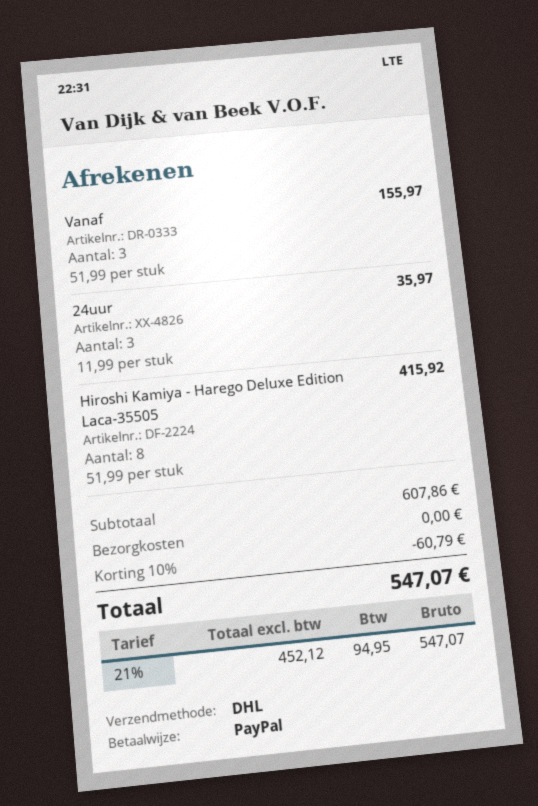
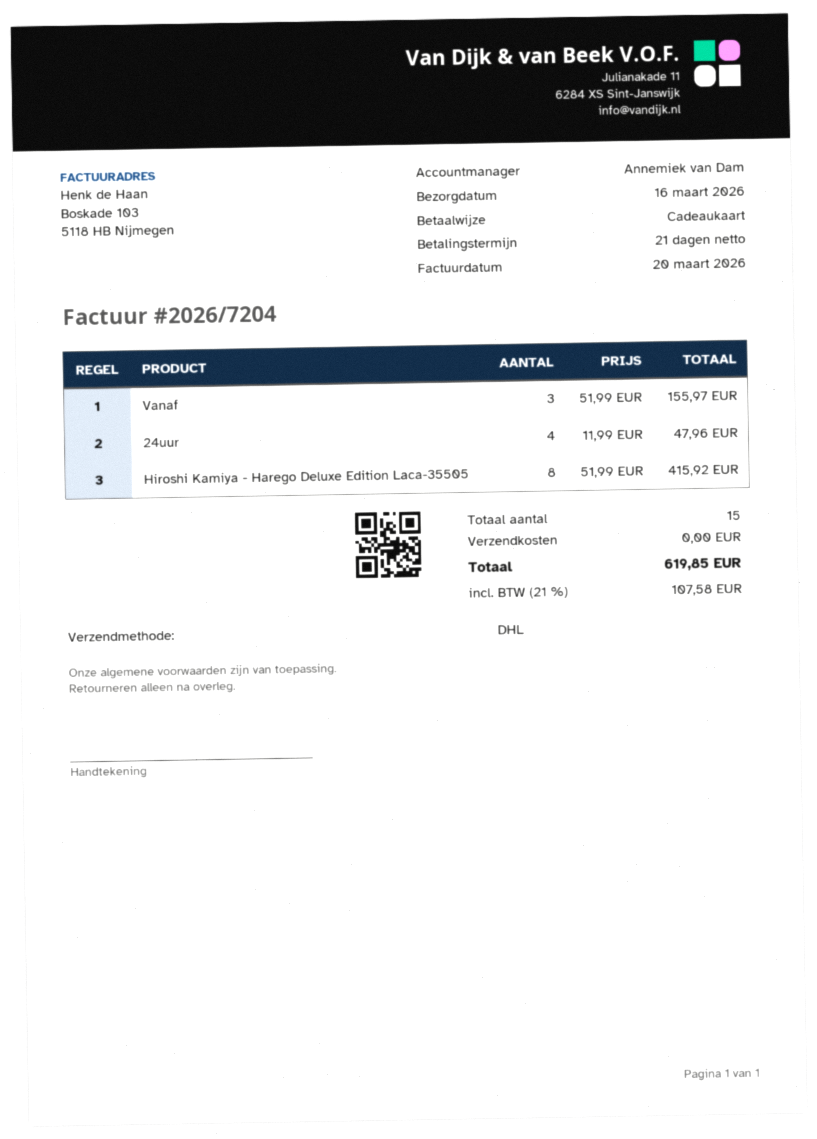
payment method: PayPal -> gift card
24uur: 3 x 11.99 = 35.97 -> 4 x 11.99 = 47.96
discount: 10% = 60.79 -> none
tax: 21% = 94.95 -> 21% = 107.58
total: 547.07 -> 619.85

